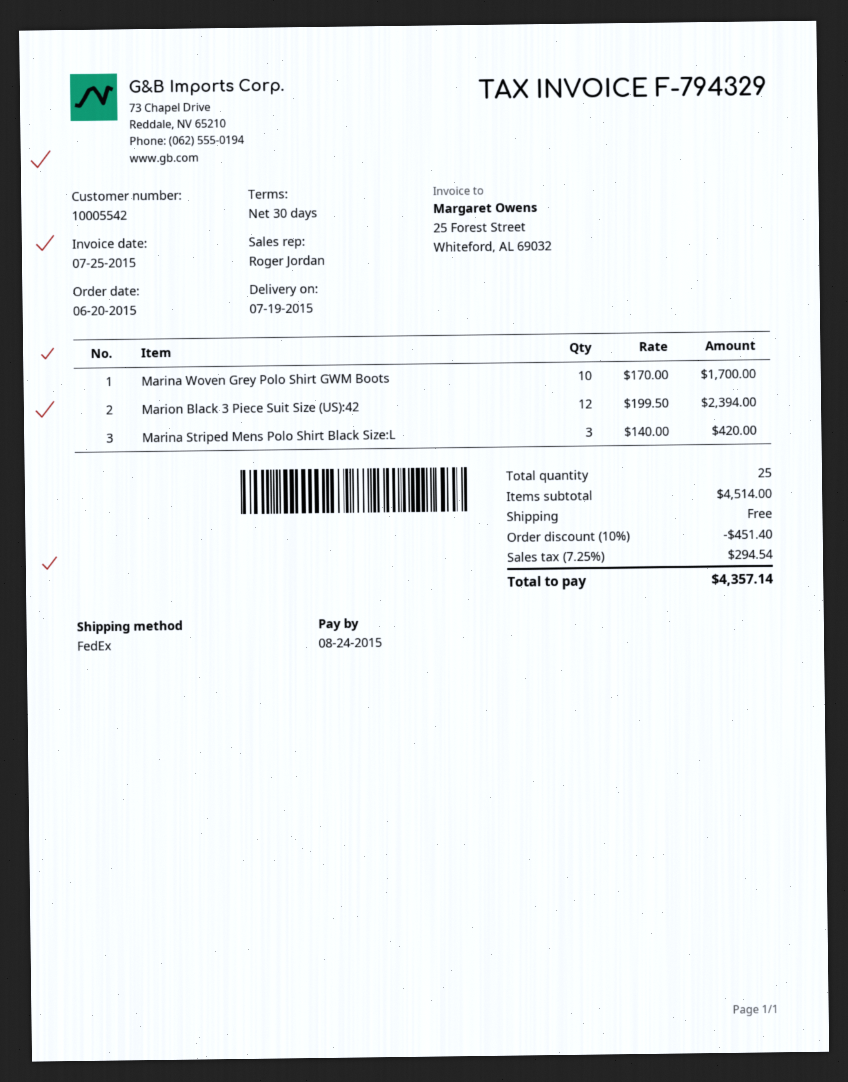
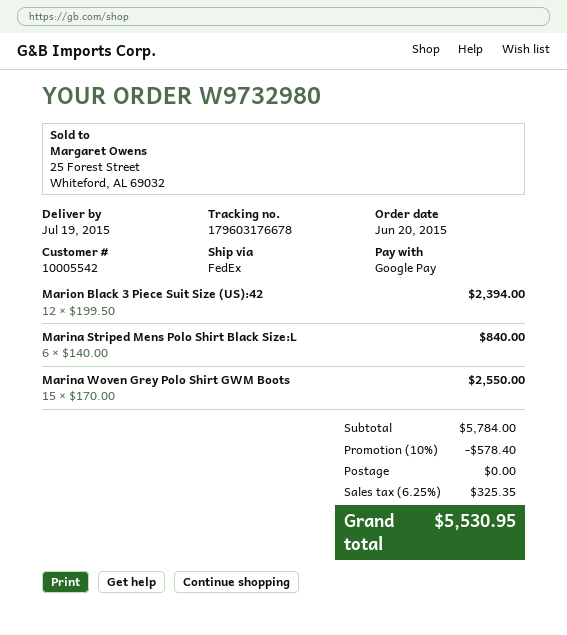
Marina Woven Grey Polo Shirt GWM Boots: 10 x 170.00 = 1700.00 -> 15 x 170.00 = 2550.00
Marina Striped Mens Polo Shirt Black Size:L: 3 x 140.00 = 420.00 -> 6 x 140.00 = 840.00
subtotal: 4514.00 -> 5784.00
discount: 10% = 451.40 -> 10% = 578.40
tax: 7.25% = 294.54 -> 6.25% = 325.35
total: 4357.14 -> 5530.95

